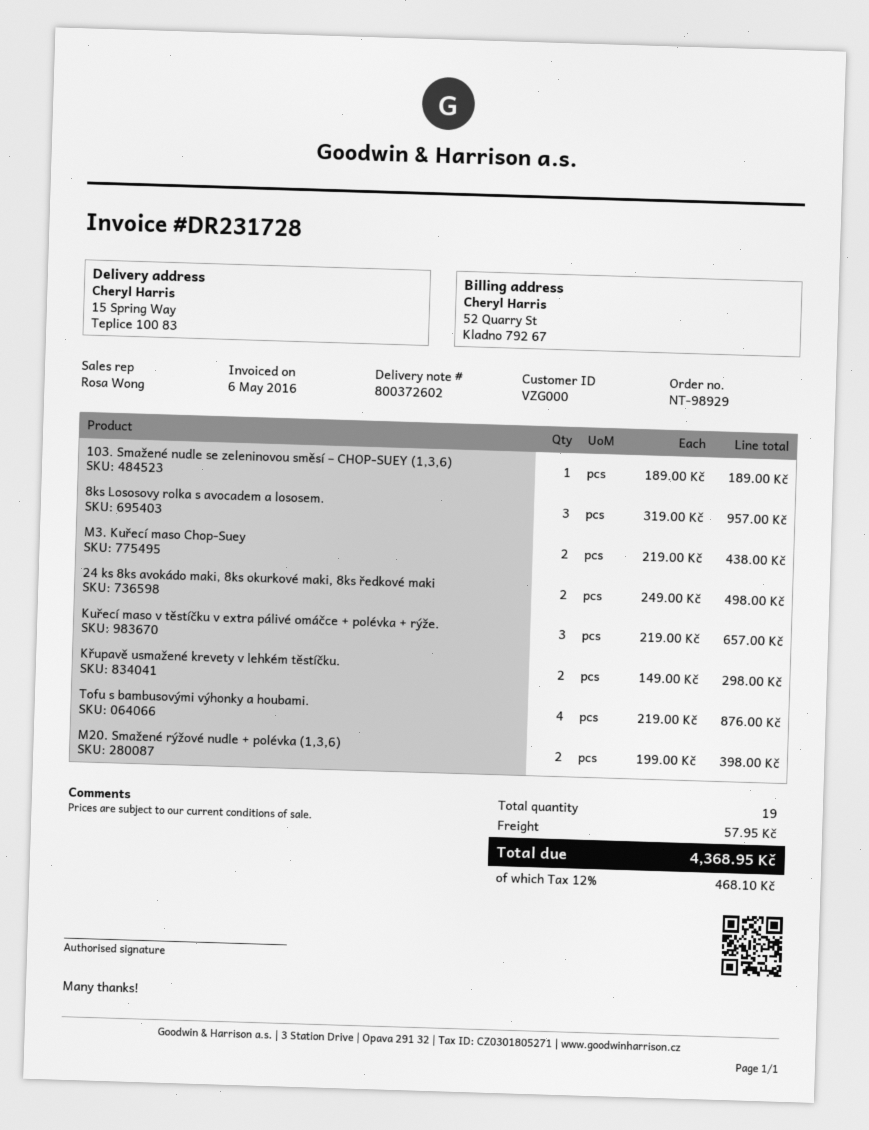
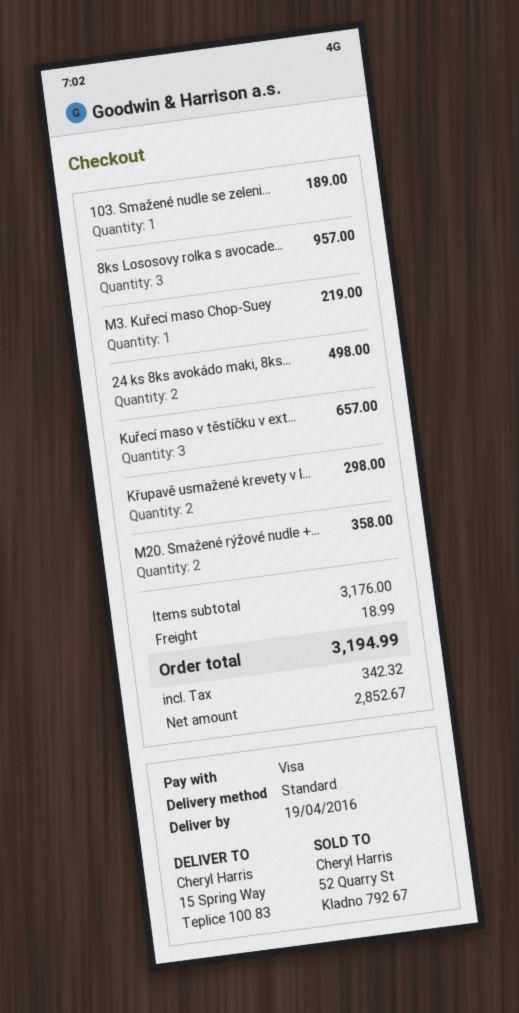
M3. Kuřecí maso Chop-Suey: 2 for 438.00 -> 1 for 219.00
Tofu s bambusovými výhonky a houbami.: 4 for 876.00 -> none
M20. Smažené rýžové nudle + polévka (1,3,6): 2 for 398.00 -> 2 for 358.00
shipping: 57.95 -> 18.99
tax: 468.10 -> 342.32
total: 4368.95 -> 3194.99

